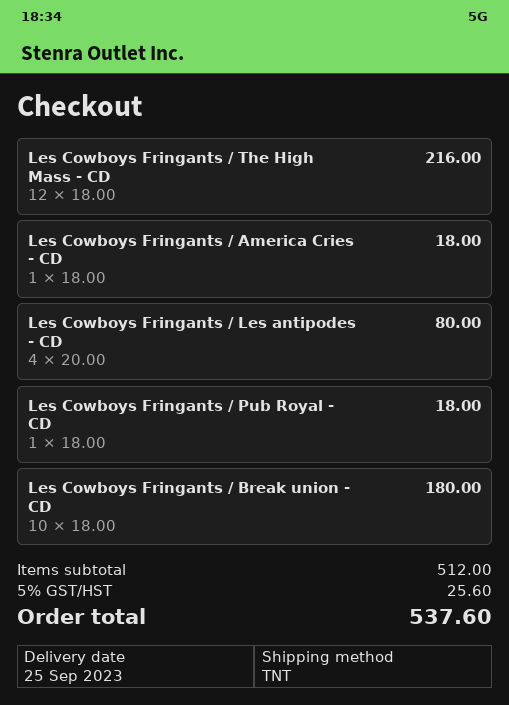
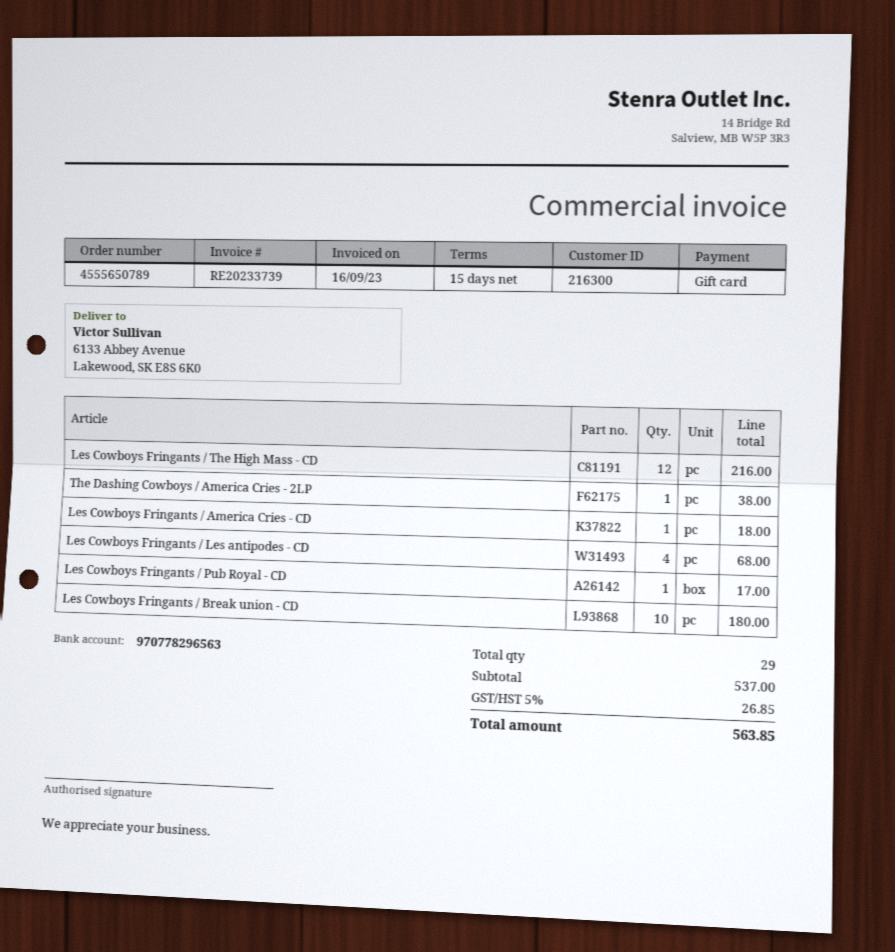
Les Cowboys Fringants / Les antipodes - CD: 4 for 80.00 -> 4 for 68.00
Les Cowboys Fringants / Pub Royal - CD: 1 for 18.00 -> 1 for 17.00
The Dashing Cowboys / America Cries - 2LP: none -> 1 for 38.00
subtotal: 512.00 -> 537.00
tax: 5% = 25.60 -> 5% = 26.85
total: 537.60 -> 563.85

